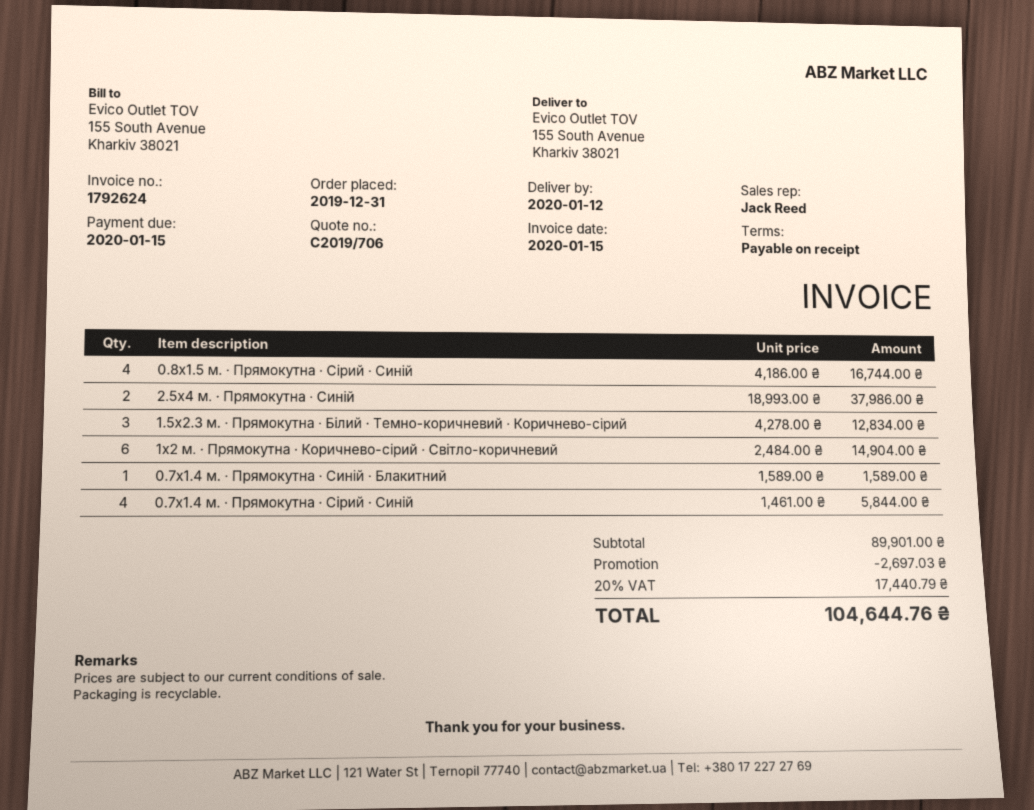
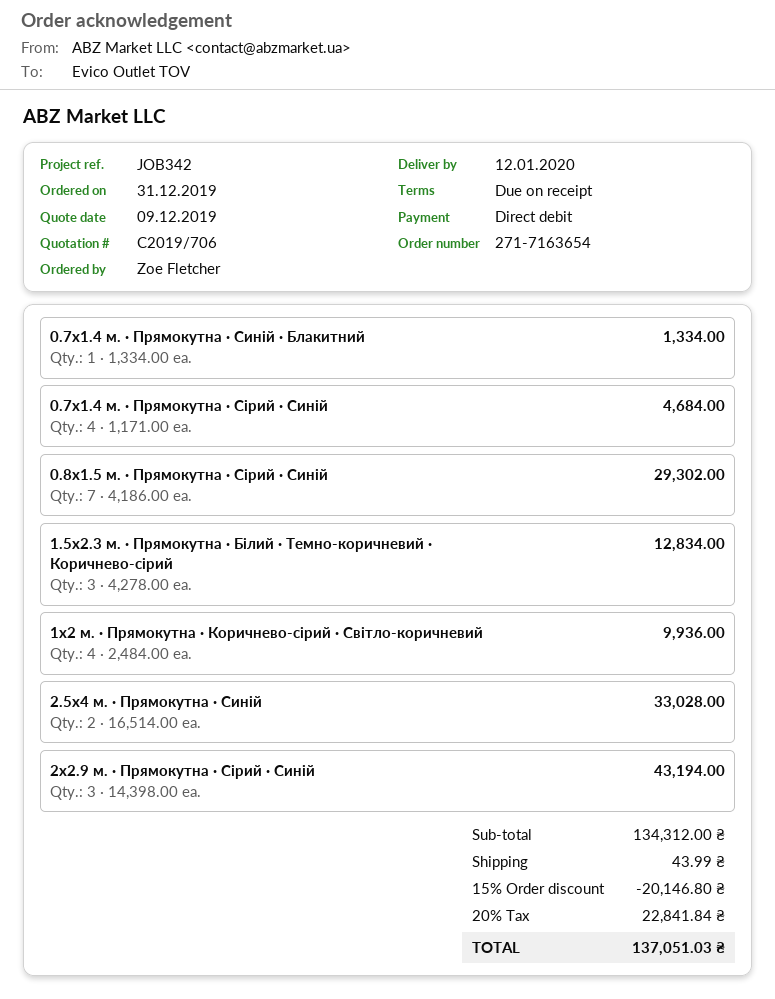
0.8x1.5 м. · Прямокутна · Сірий · Синій: 4 x 4186.00 = 16744.00 -> 7 x 4186.00 = 29302.00
2.5x4 м. · Прямокутна · Синій: 2 x 18993.00 = 37986.00 -> 2 x 16514.00 = 33028.00
1x2 м. · Прямокутна · Коричнево-сірий · Світло-коричневий: 6 x 2484.00 = 14904.00 -> 4 x 2484.00 = 9936.00
0.7x1.4 м. · Прямокутна · Синій · Блакитний: 1 x 1589.00 = 1589.00 -> 1 x 1334.00 = 1334.00
0.7x1.4 м. · Прямокутна · Сірий · Синій: 4 x 1461.00 = 5844.00 -> 4 x 1171.00 = 4684.00
2x2.9 м. · Прямокутна · Сірий · Синій: none -> 3 x 14398.00 = 43194.00
subtotal: 89901.00 -> 134312.00
discount: 2697.03 -> 20146.80
shipping: none -> 43.99
tax: 20% = 17440.79 -> 20% = 22841.84
total: 104644.76 -> 137051.03

